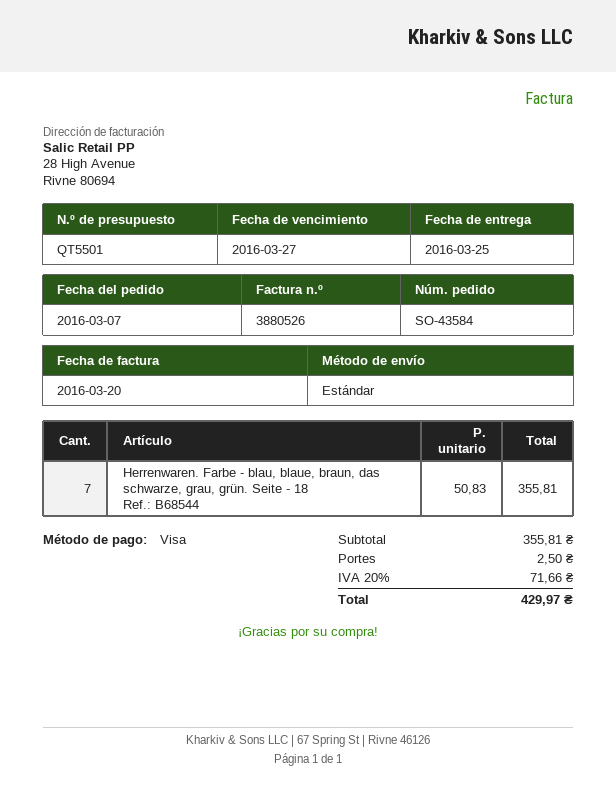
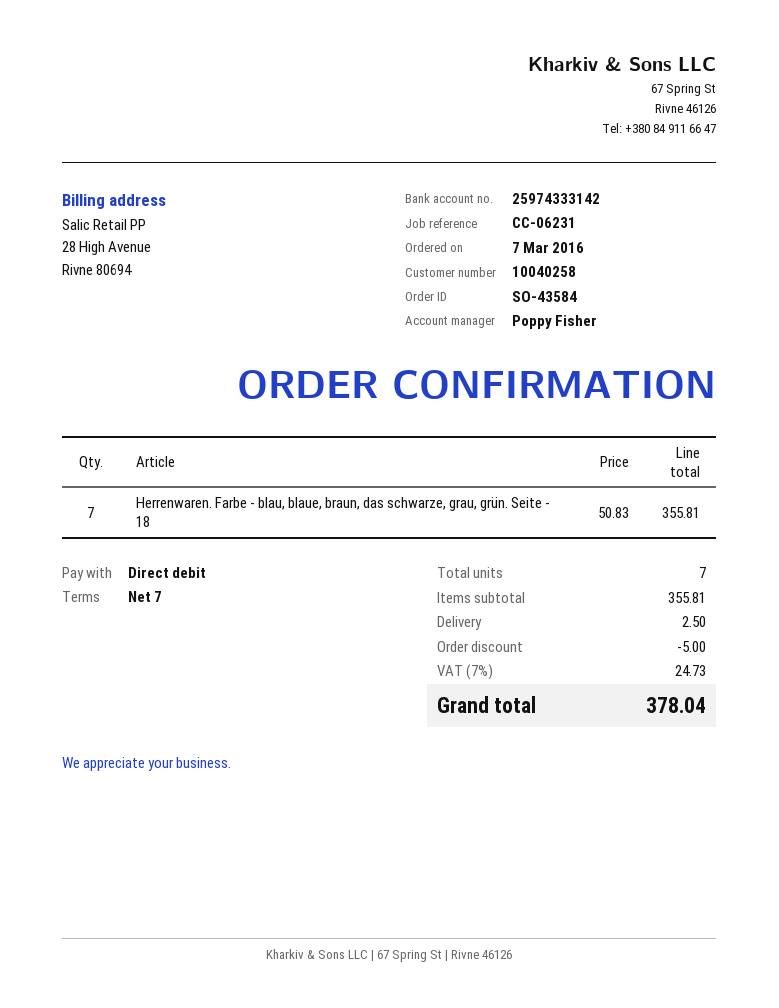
payment method: Visa -> direct debit
discount: none -> 5.00
tax: 20% = 71.66 -> 7% = 24.73
total: 429.97 -> 378.04

